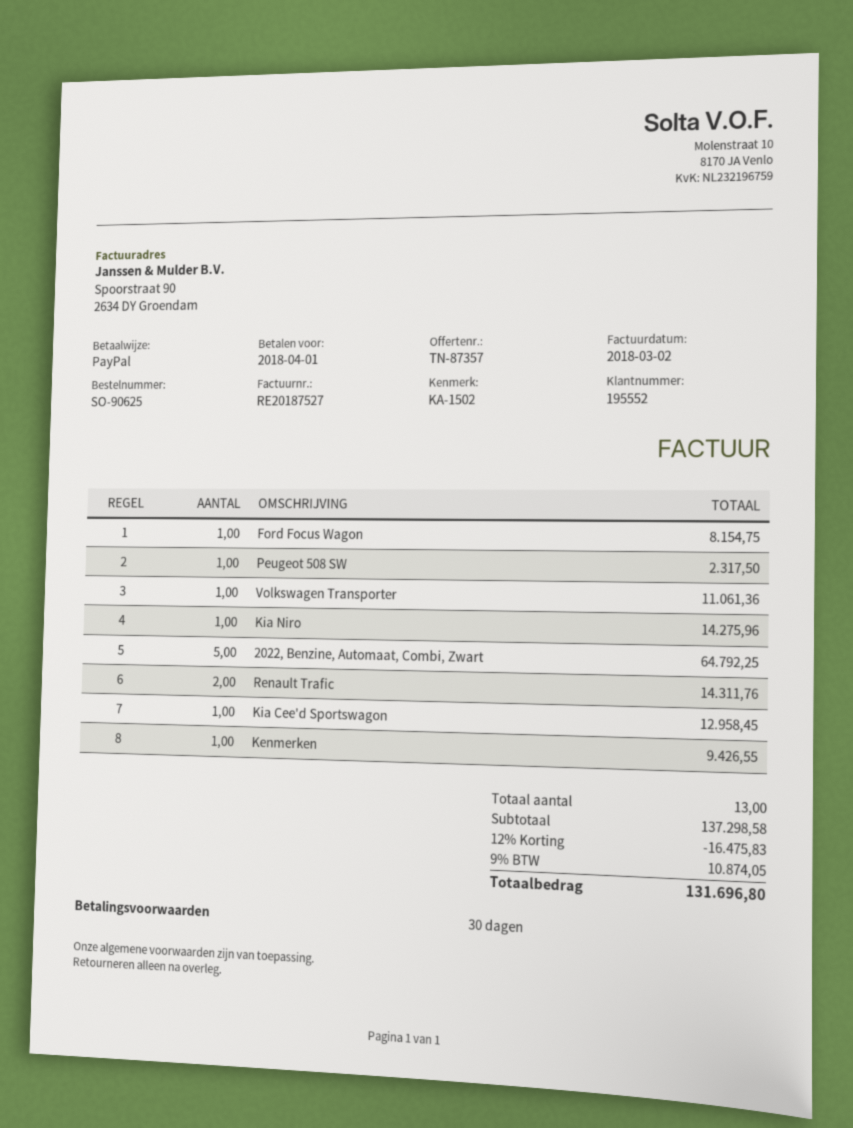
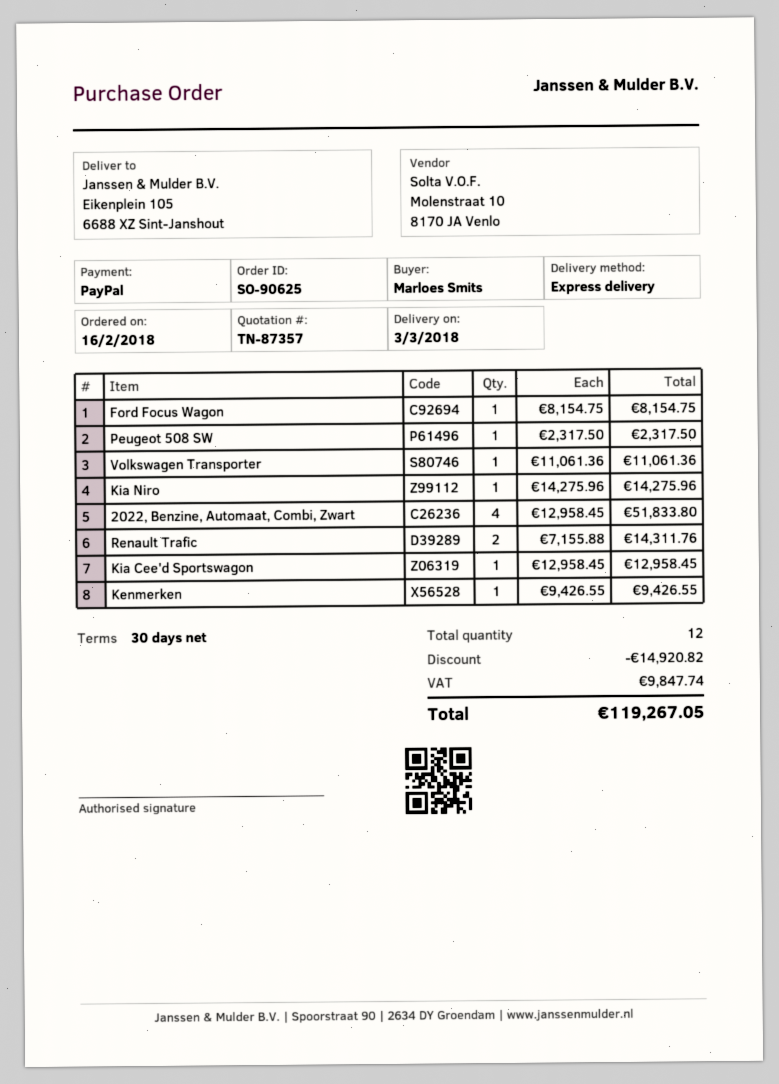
2022, Benzine, Automaat, Combi, Zwart: 5 for 64792.25 -> 4 for 51833.80
total quantity: 13 -> 12
discount: 16475.83 -> 14920.82
tax: 10874.05 -> 9847.74
total: 131696.80 -> 119267.05

